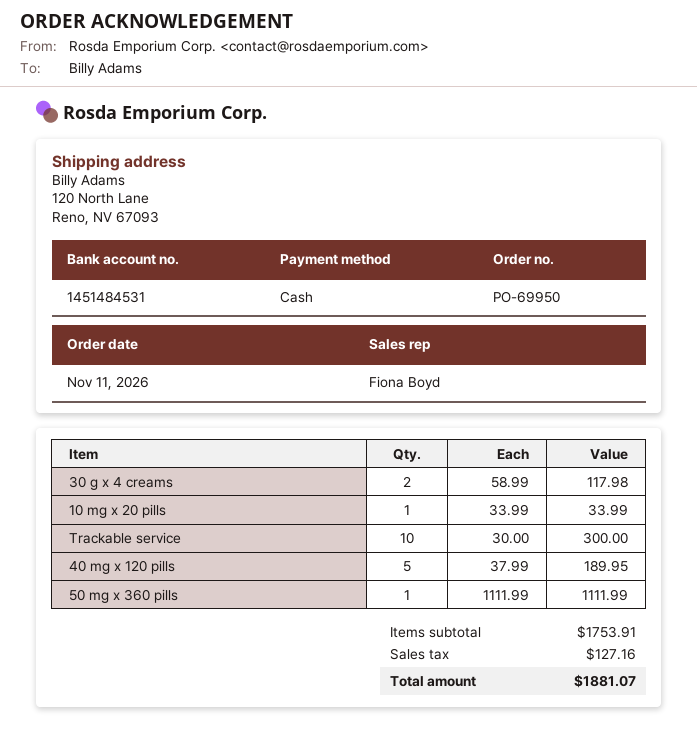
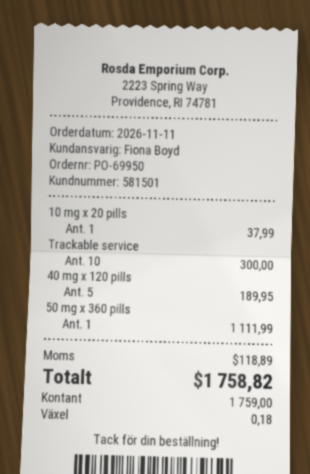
30 g x 4 creams: 2 for 117.98 -> none
10 mg x 20 pills: 1 for 33.99 -> 1 for 37.99
tax: 127.16 -> 118.89
total: 1881.07 -> 1758.82

